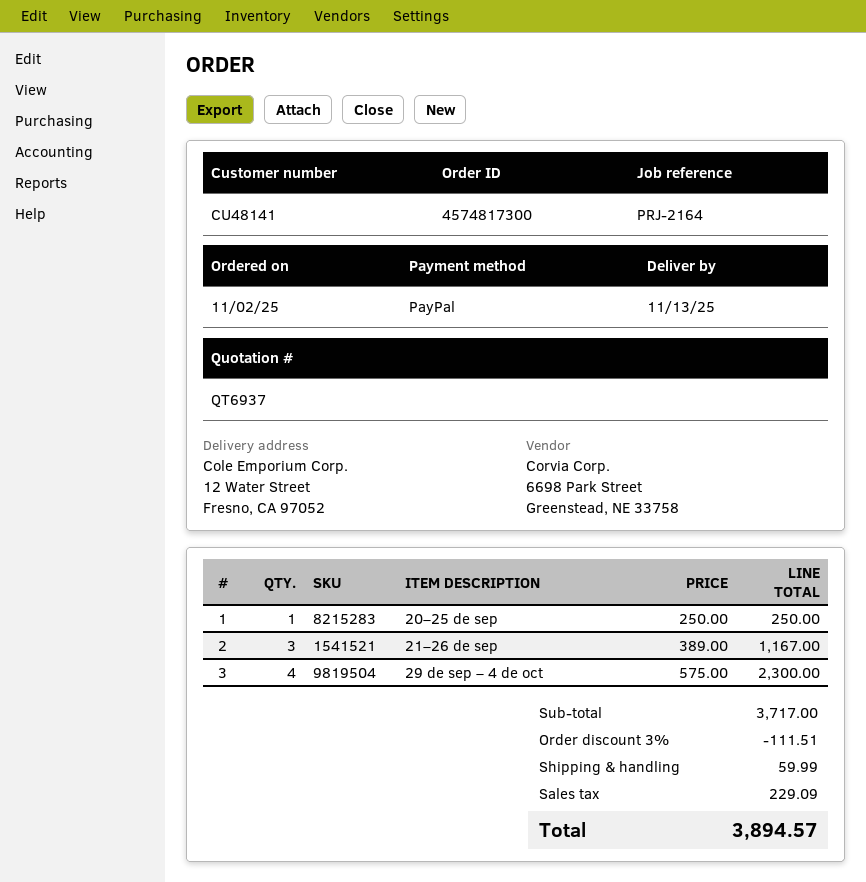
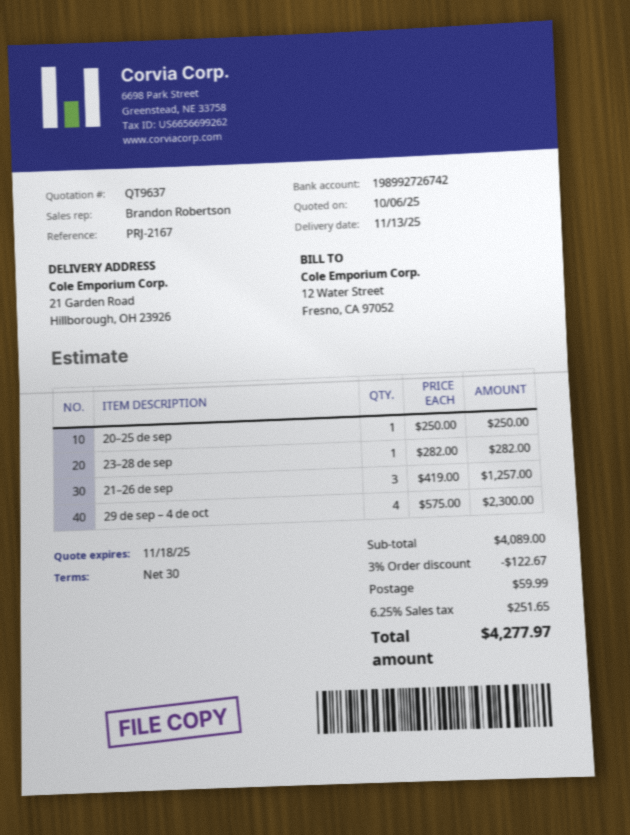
quote number: QT6937 -> QT9637
reference: PRJ-2164 -> PRJ-2167
ship to: 12 Water Street, Fresno, CA 97052 -> 21 Garden Road, Hillborough, OH 23926
21–26 de sep: 3 x 389.00 = 1167.00 -> 3 x 419.00 = 1257.00
23–28 de sep: none -> 1 x 282.00 = 282.00
subtotal: 3717.00 -> 4089.00
discount: 3% = 111.51 -> 3% = 122.67
tax: 229.09 -> 251.65
total: 3894.57 -> 4277.97

